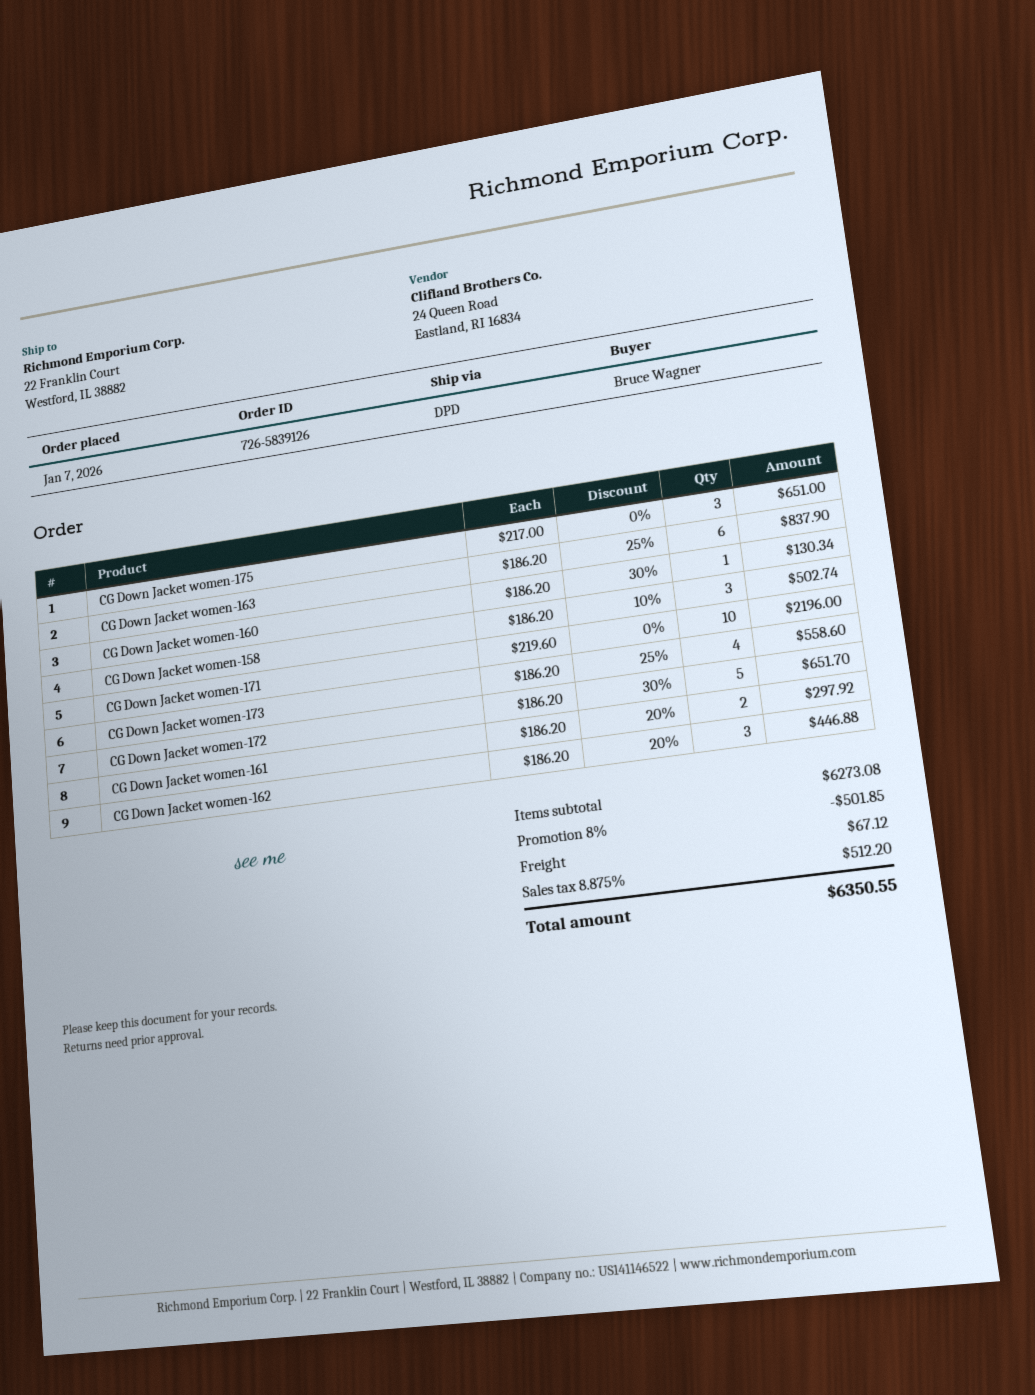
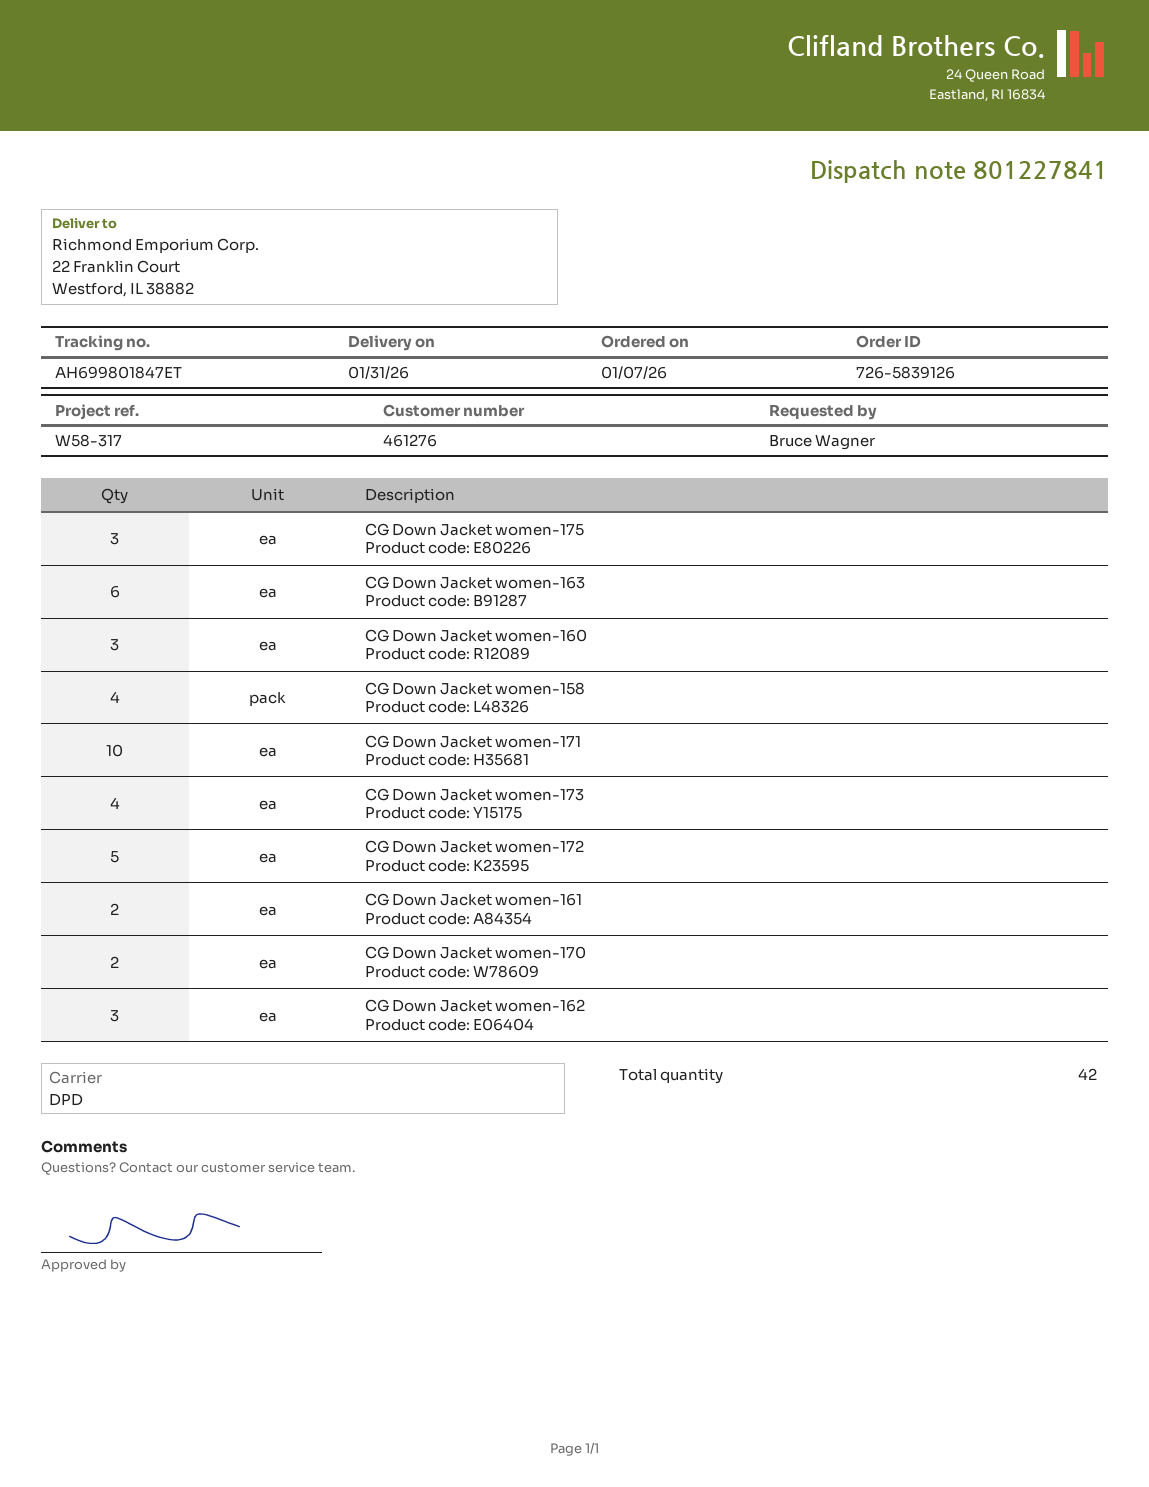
CG Down Jacket women-160: 1 -> 3
CG Down Jacket women-158: 3 -> 4
CG Down Jacket women-170: none -> 2

